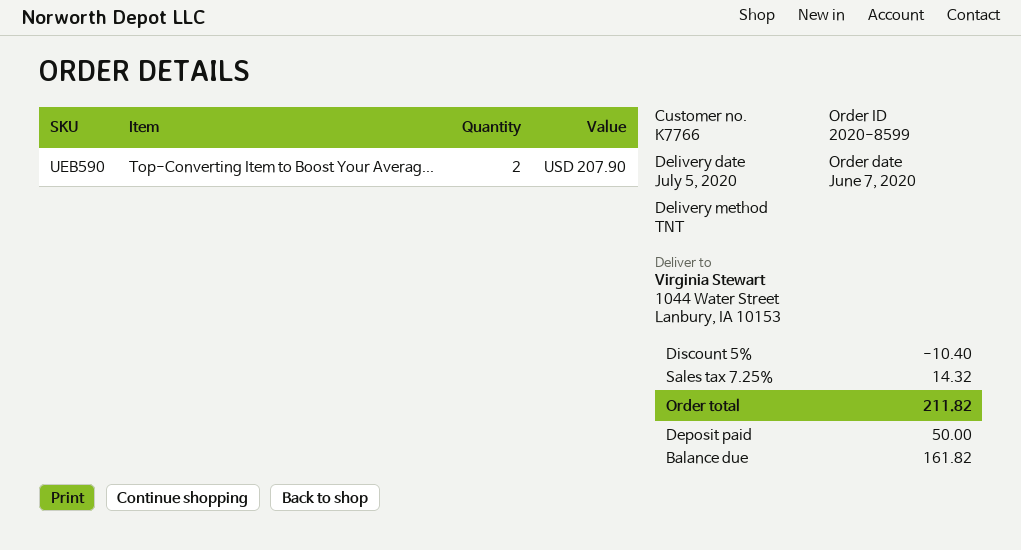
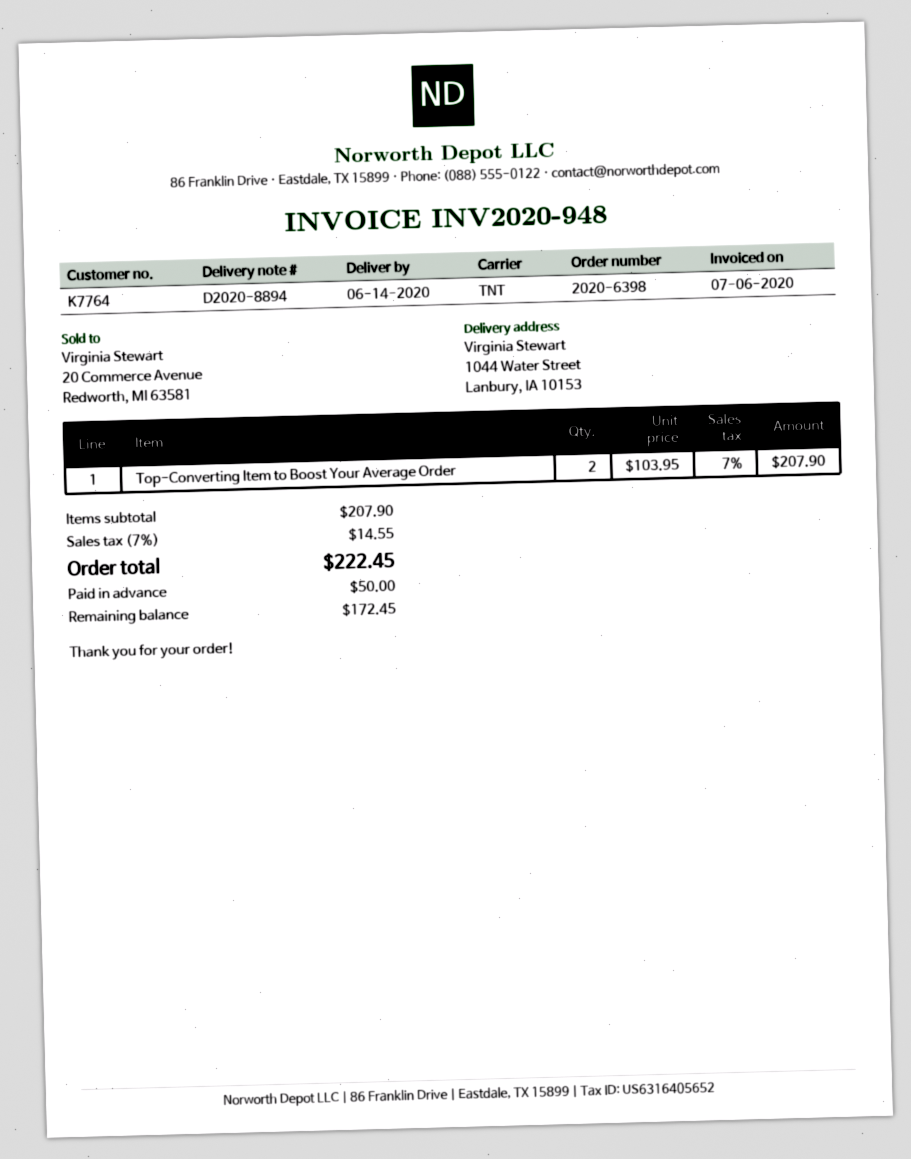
order number: 2020-8599 -> 2020-6398
delivery date: 2020-07-05 -> 2020-06-14
customer number: K7766 -> K7764
discount: 5% = 10.40 -> none
tax: 7.25% = 14.32 -> 7% = 14.55
total: 211.82 -> 222.45
balance: 161.82 -> 172.45

